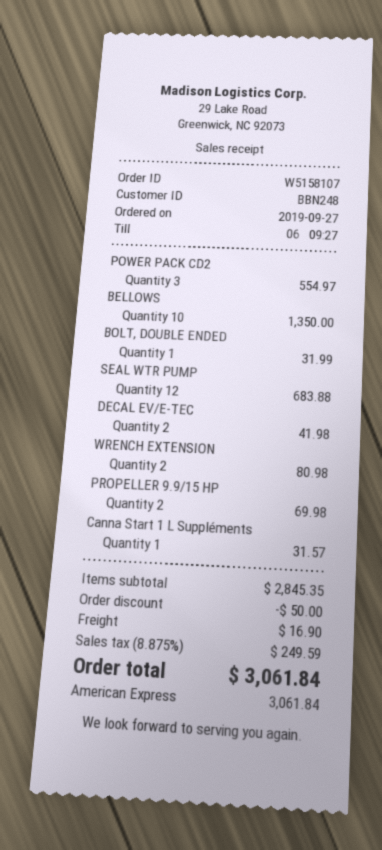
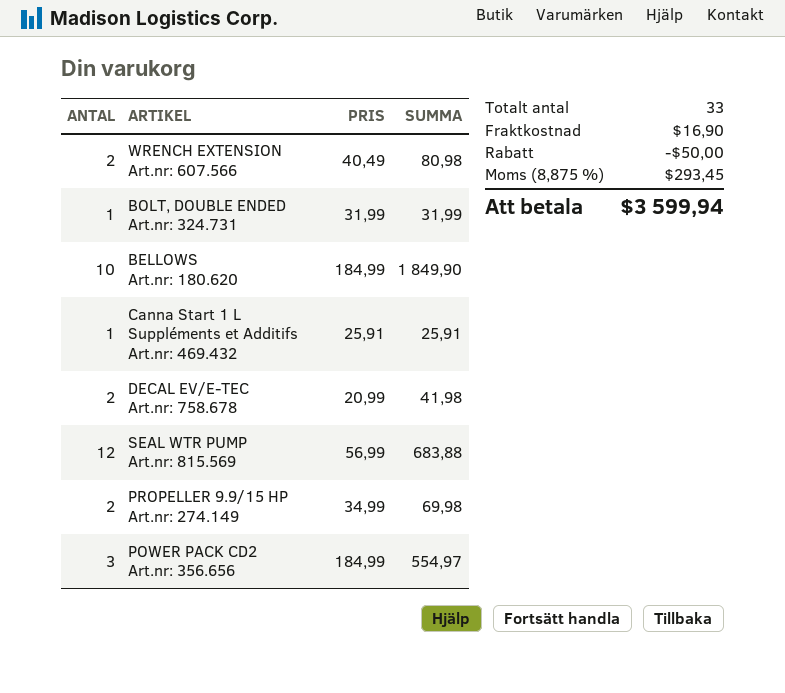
BELLOWS: 10 for 1350.00 -> 10 for 1849.90
Canna Start 1 L Suppléments: 1 for 31.57 -> 1 for 25.91
tax: 8.875% = 249.59 -> 8.875% = 293.45
total: 3061.84 -> 3599.94

